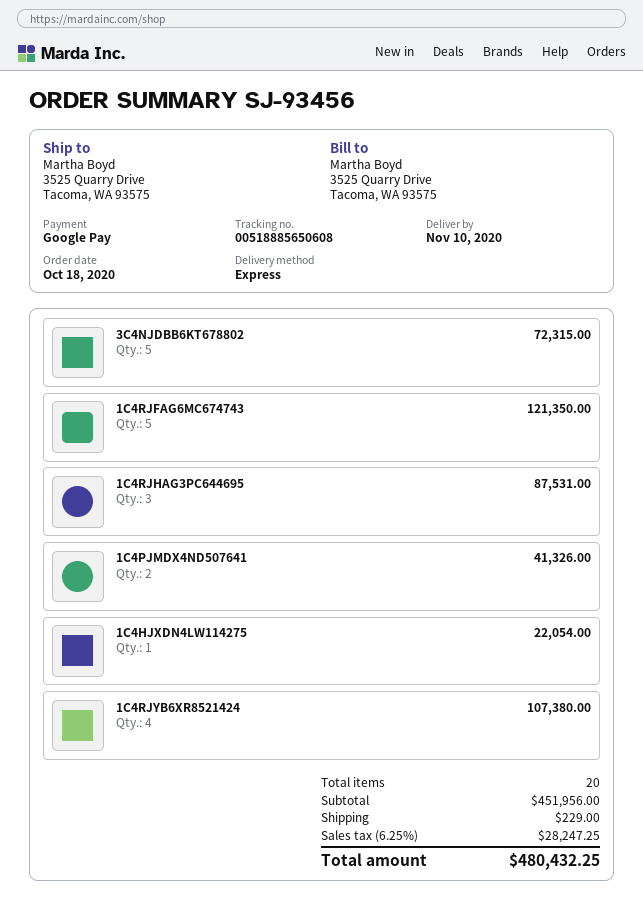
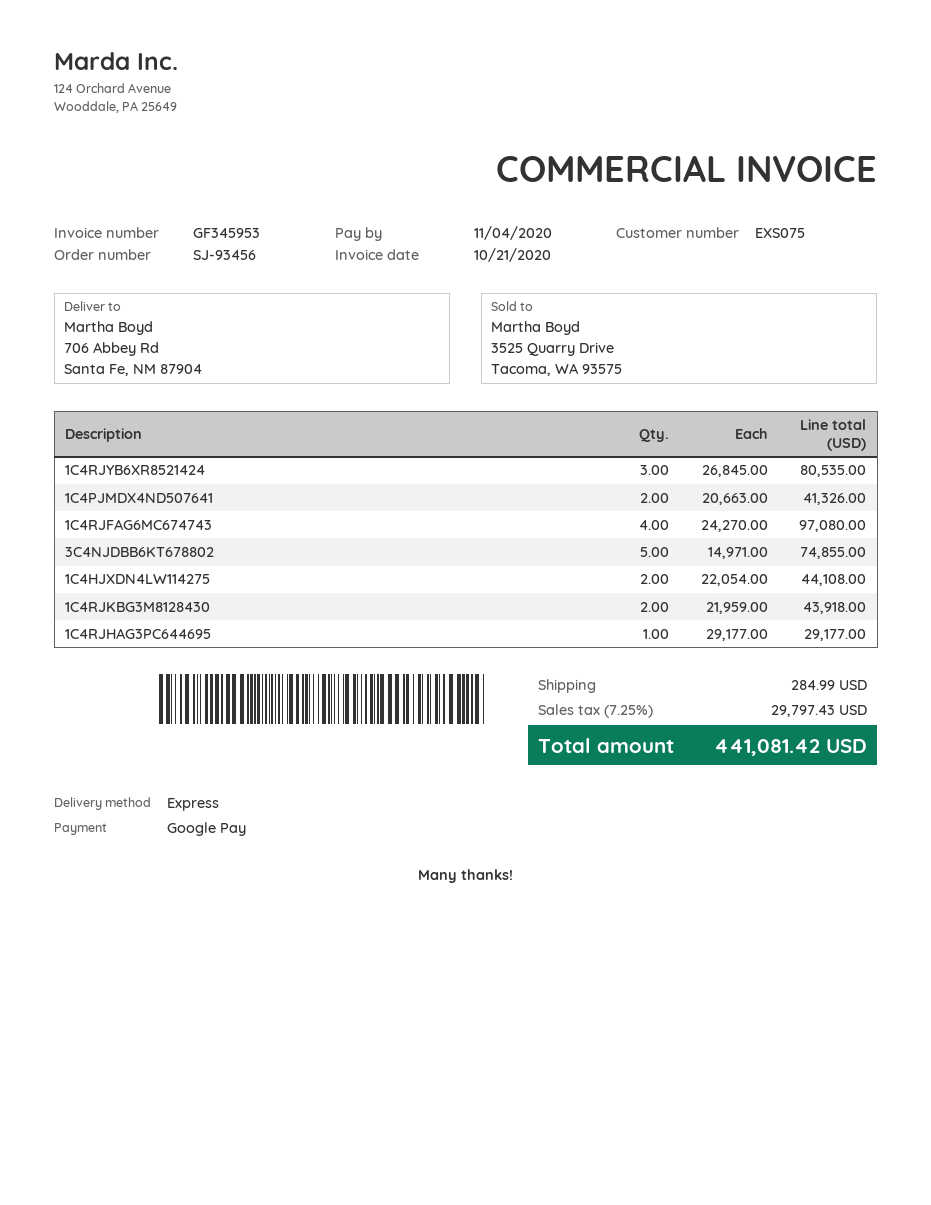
ship to: 3525 Quarry Drive, Tacoma, WA 93575 -> 706 Abbey Rd, Santa Fe, NM 87904
3C4NJDBB6KT678802: 5 for 72315.00 -> 5 for 74855.00
1C4RJFAG6MC674743: 5 for 121350.00 -> 4 for 97080.00
1C4RJHAG3PC644695: 3 for 87531.00 -> 1 for 29177.00
1C4HJXDN4LW114275: 1 for 22054.00 -> 2 for 44108.00
1C4RJYB6XR8521424: 4 for 107380.00 -> 3 for 80535.00
1C4RJKBG3M8128430: none -> 2 for 43918.00
shipping: 229.00 -> 284.99
tax: 6.25% = 28247.25 -> 7.25% = 29797.43
total: 480432.25 -> 441081.42

